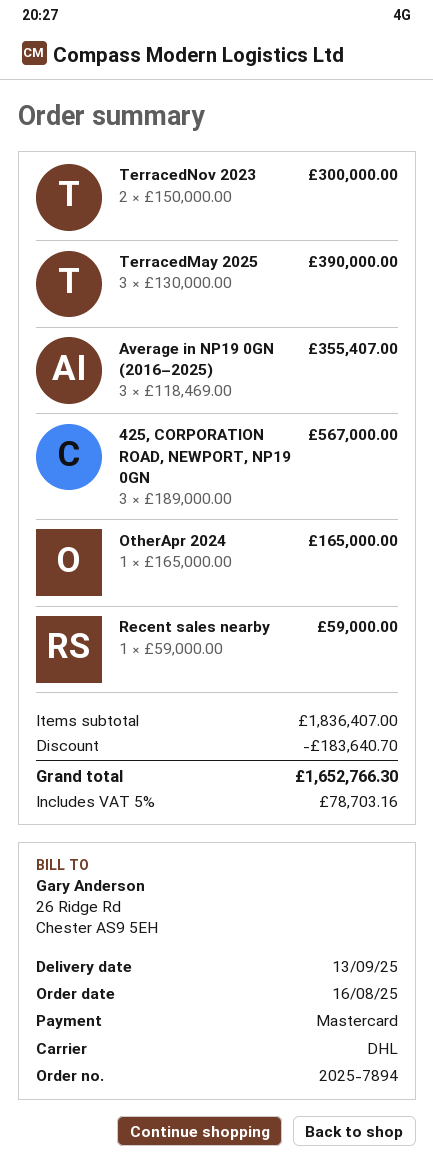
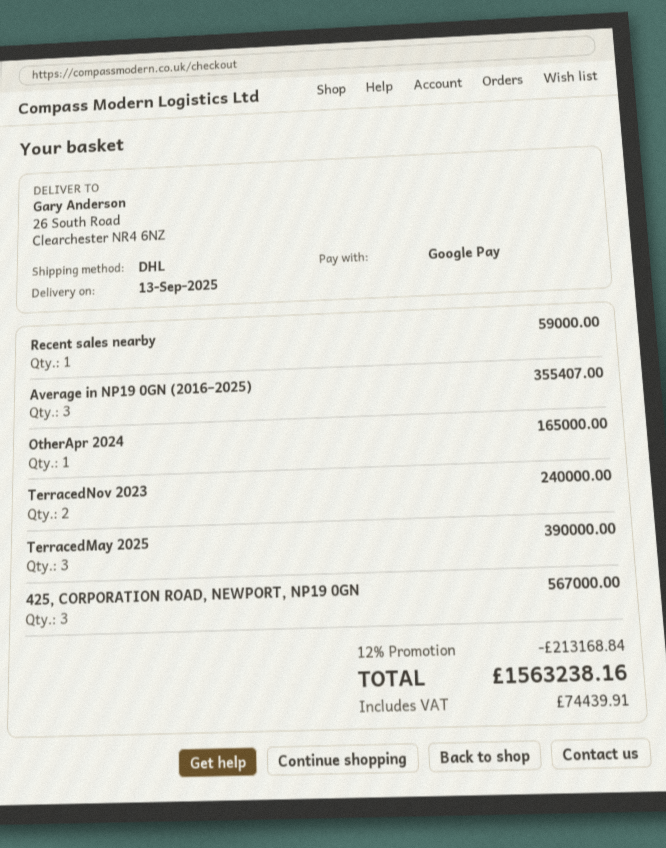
payment method: Mastercard -> Google Pay
TerracedNov 2023: 2 for 300000.00 -> 2 for 240000.00
discount: 183640.70 -> 213168.84
tax: 78703.16 -> 74439.91
total: 1652766.30 -> 1563238.16

